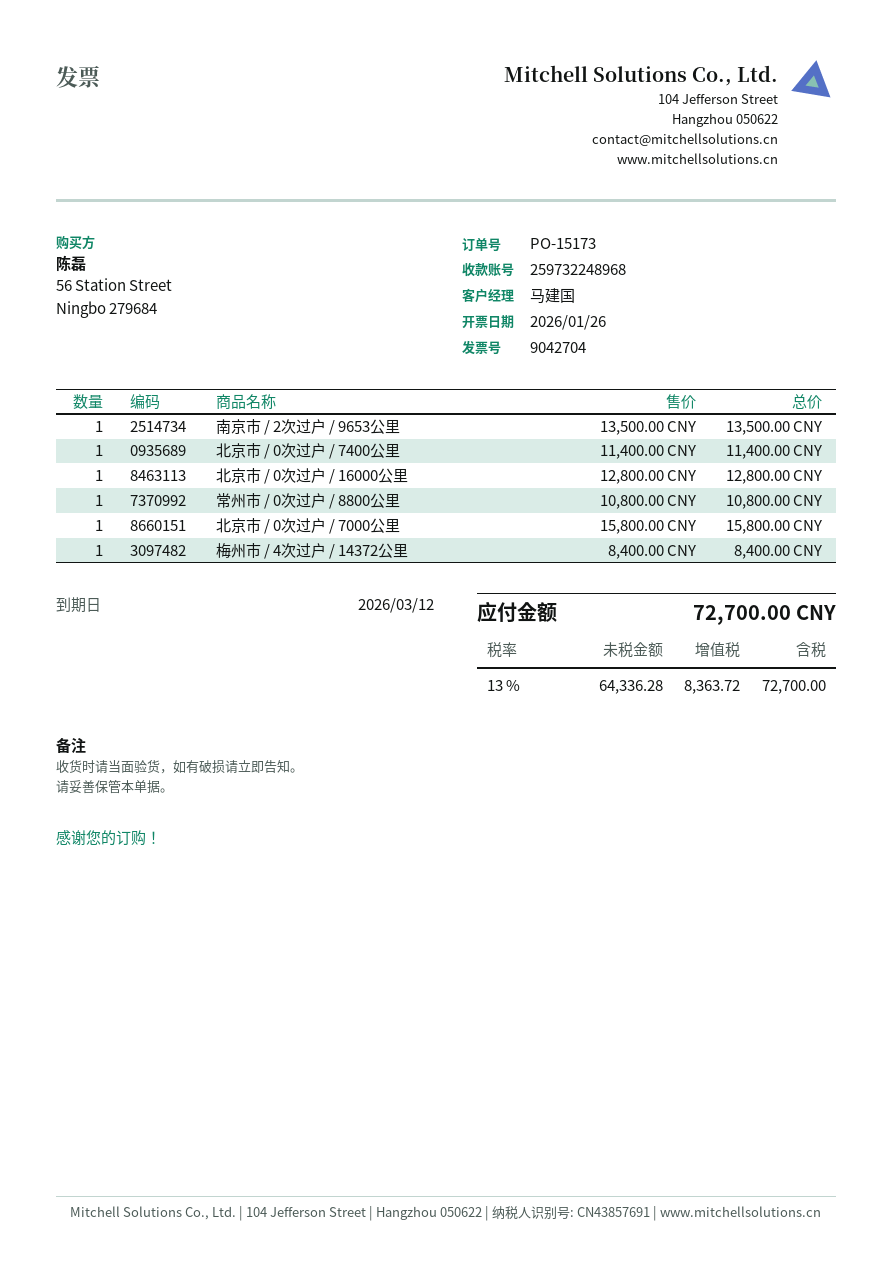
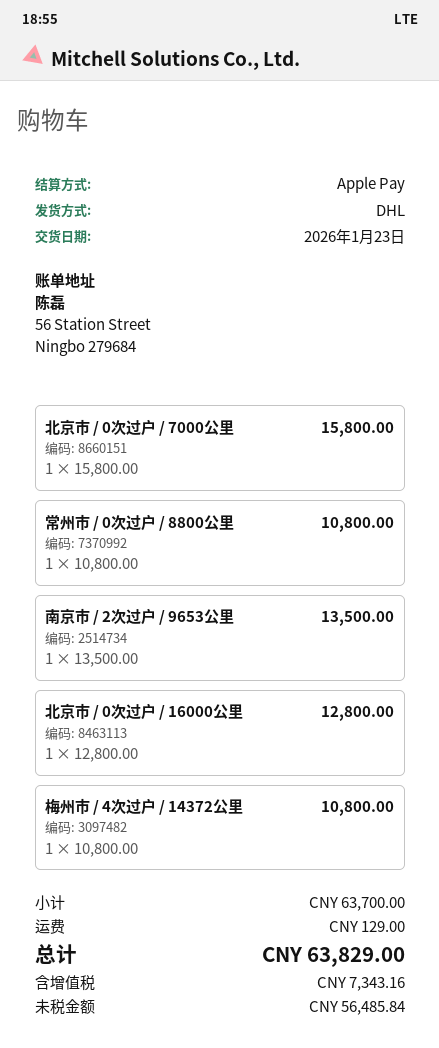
北京市 / 0次过户 / 7400公里: 1 x 11400.00 = 11400.00 -> none
梅州市 / 4次过户 / 14372公里: 1 x 8400.00 = 8400.00 -> 1 x 10800.00 = 10800.00
shipping: none -> 129.00
net: 64336.28 -> 56485.84
tax: 8363.72 -> 7343.16
total: 72700.00 -> 63829.00

